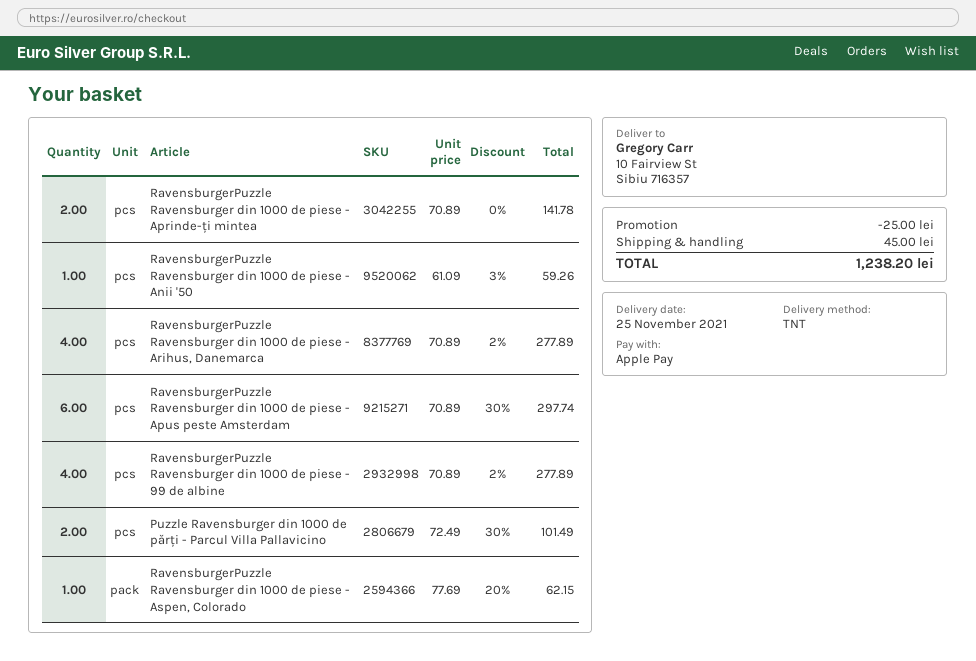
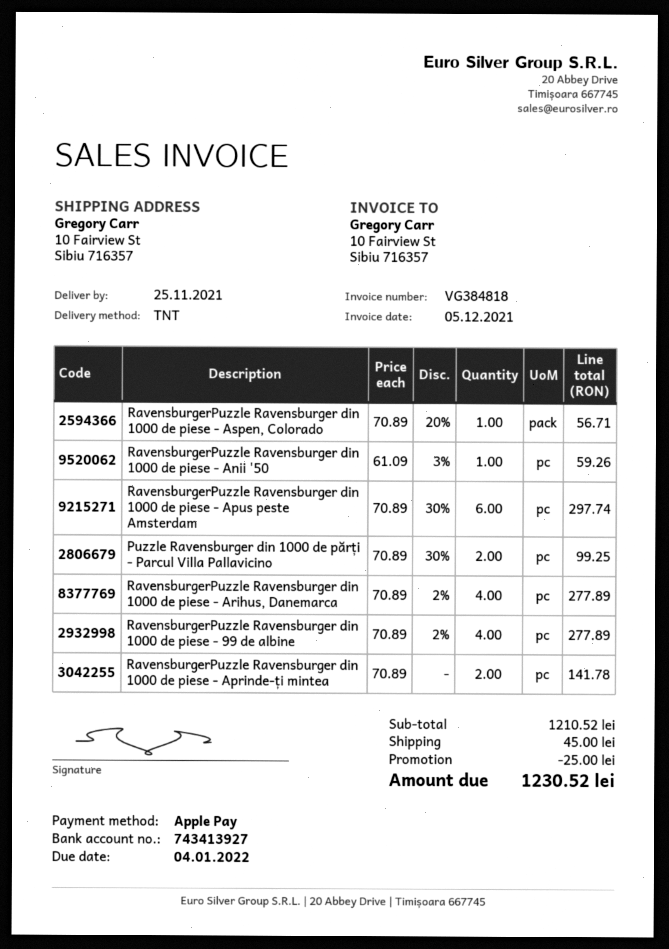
Puzzle Ravensburger din 1000 de părți - Parcul Villa Pallavicino: 2 x 72.49 - 30% = 101.49 -> 2 x 70.89 - 30% = 99.25
RavensburgerPuzzle Ravensburger din 1000 de piese - Aspen, Colorado: 1 x 77.69 - 20% = 62.15 -> 1 x 70.89 - 20% = 56.71
total: 1238.20 -> 1230.52

